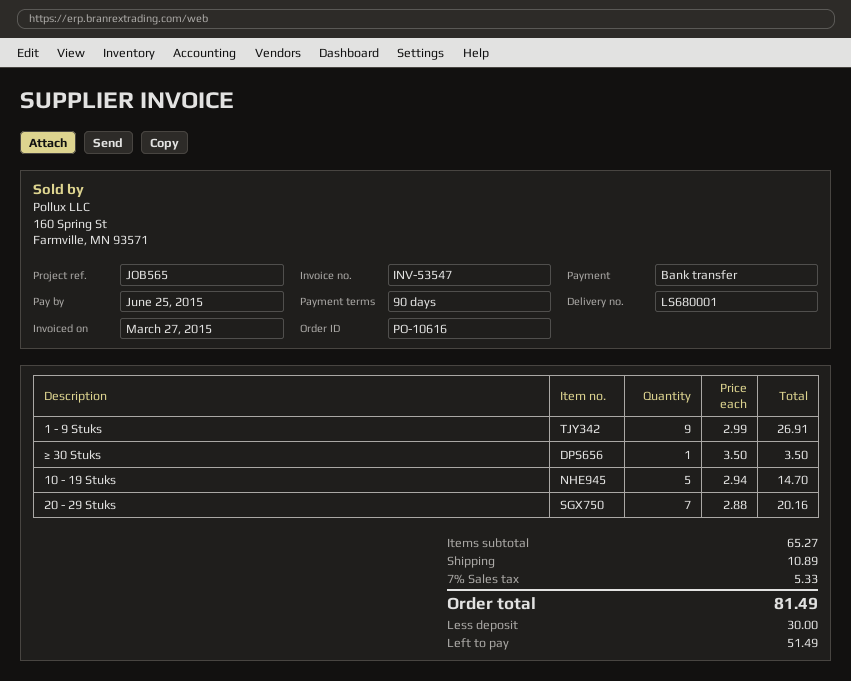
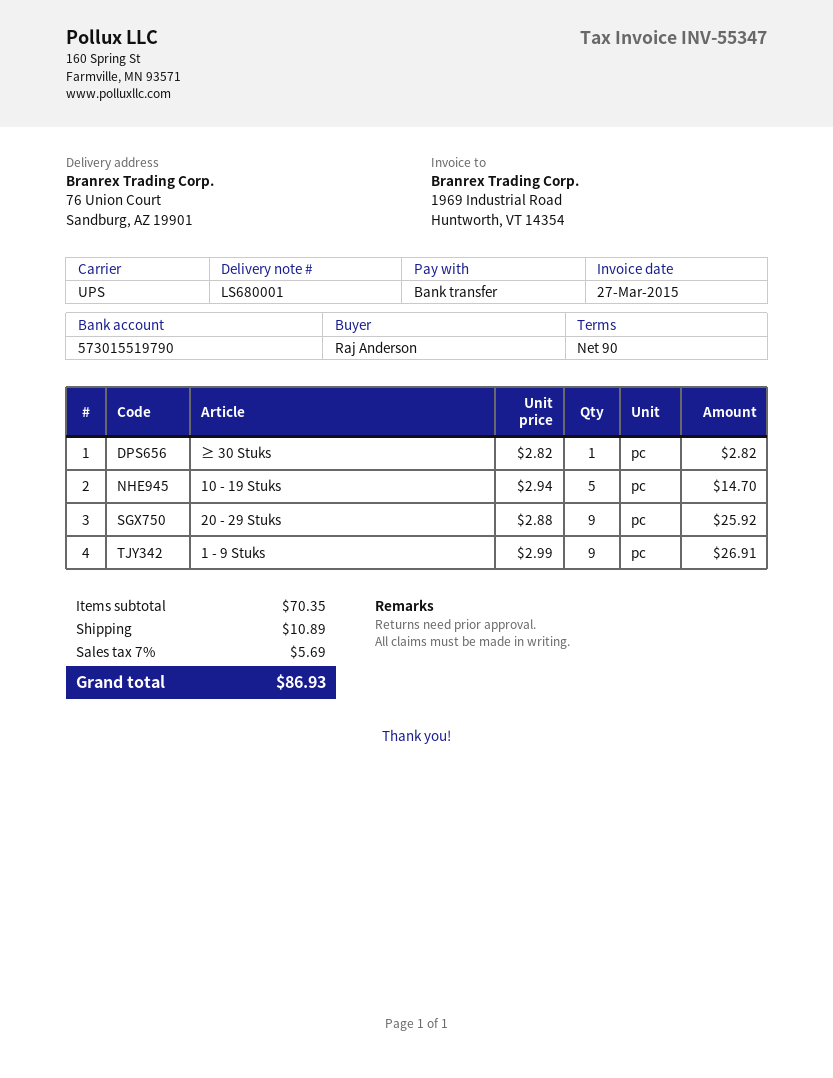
invoice number: INV-53547 -> INV-55347
≥ 30 Stuks: 1 x 3.50 = 3.50 -> 1 x 2.82 = 2.82
20 - 29 Stuks: 7 x 2.88 = 20.16 -> 9 x 2.88 = 25.92
subtotal: 65.27 -> 70.35
tax: 7% = 5.33 -> 7% = 5.69
total: 81.49 -> 86.93

